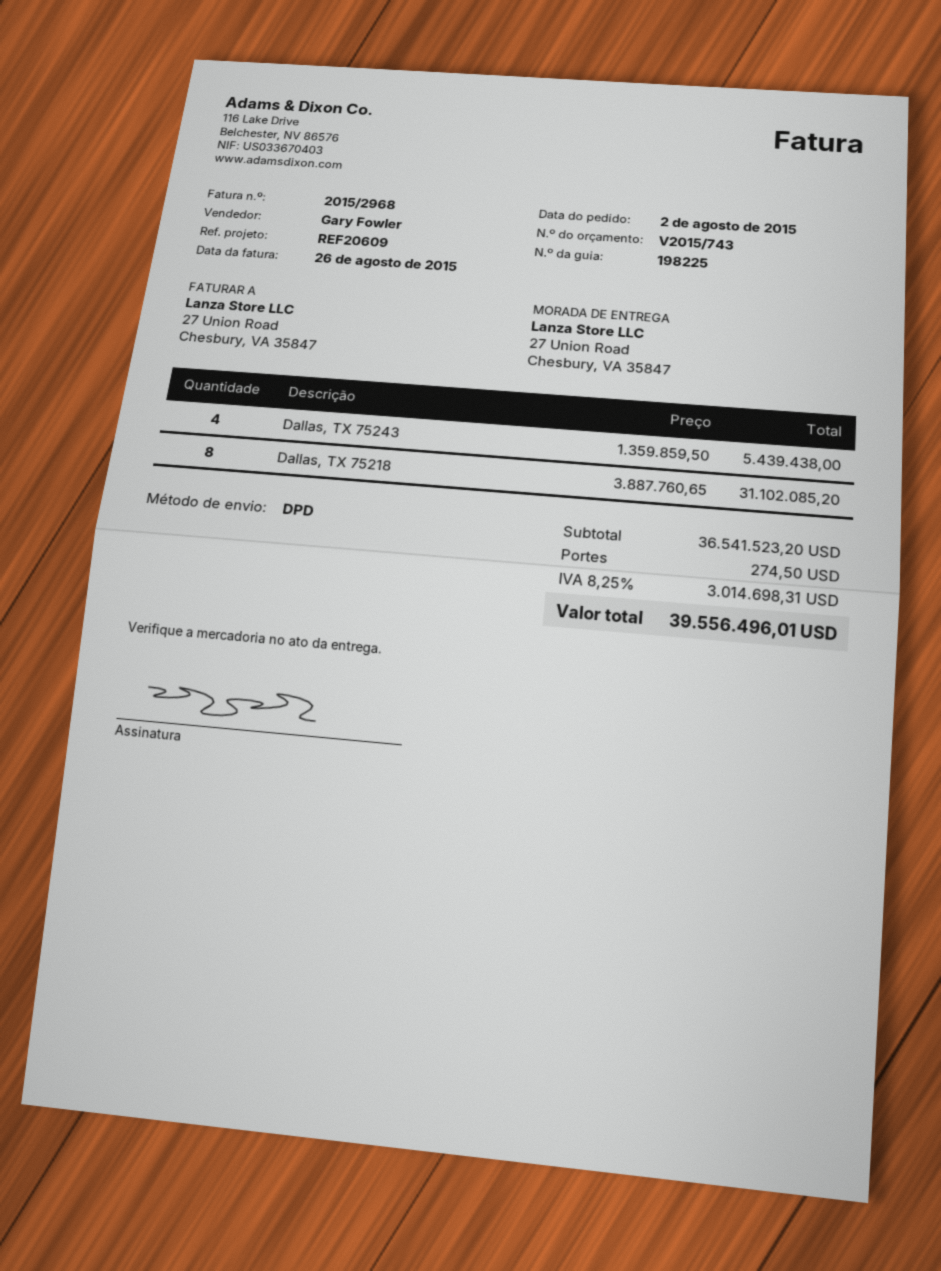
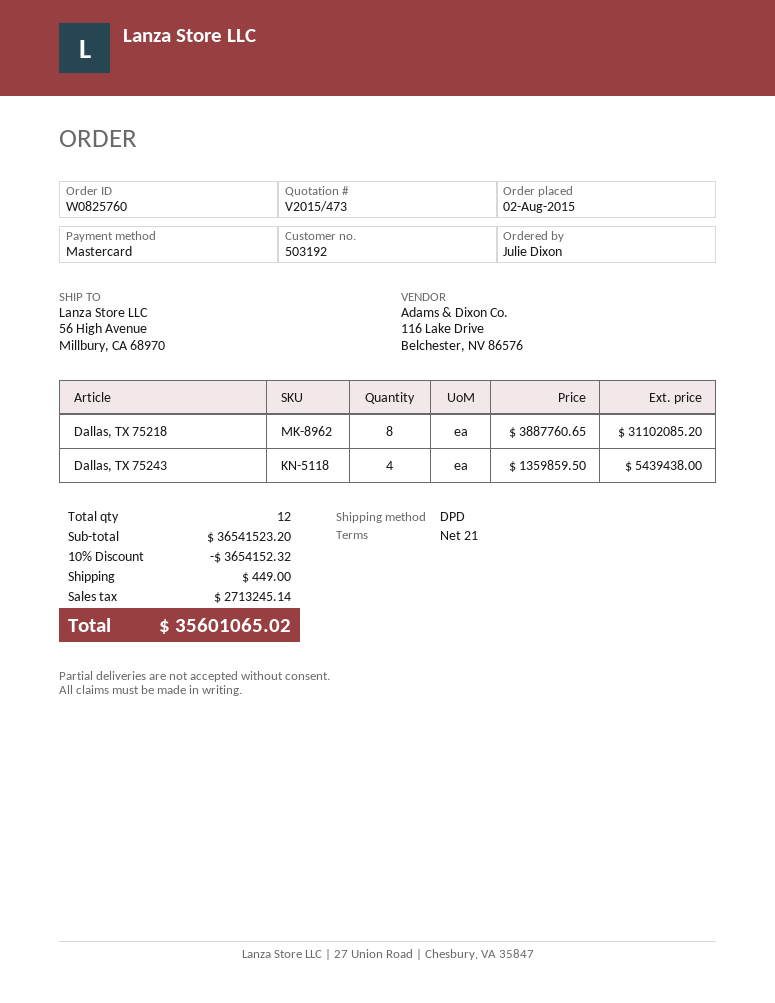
quote number: V2015/743 -> V2015/473
ship to: 27 Union Road, Chesbury, VA 35847 -> 56 High Avenue, Millbury, CA 68970
discount: none -> 10% = 3654152.32
shipping: 274.50 -> 449.00
tax: 3014698.31 -> 2713245.14
total: 39556496.01 -> 35601065.02

